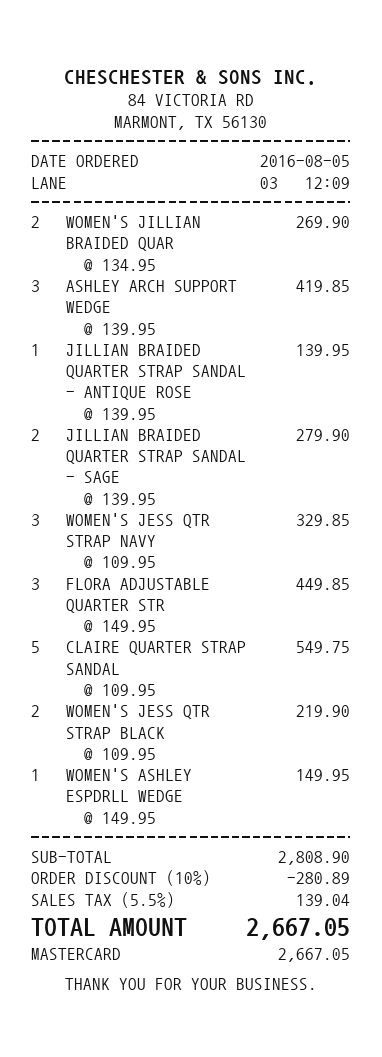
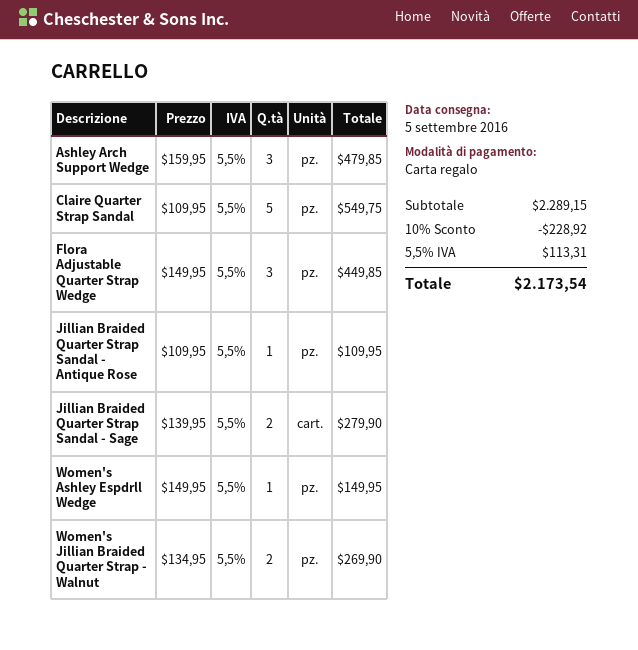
payment method: Mastercard -> gift card
ASHLEY ARCH SUPPORT WEDGE: 3 x 139.95 = 419.85 -> 3 x 159.95 = 479.85
JILLIAN BRAIDED QUARTER STRAP SANDAL - ANTIQUE ROSE: 1 x 139.95 = 139.95 -> 1 x 109.95 = 109.95
WOMEN'S JESS QTR STRAP NAVY: 3 x 109.95 = 329.85 -> none
WOMEN'S JESS QTR STRAP BLACK: 2 x 109.95 = 219.90 -> none
subtotal: 2808.90 -> 2289.15
discount: 10% = 280.89 -> 10% = 228.92
tax: 5.5% = 139.04 -> 5.5% = 113.31
total: 2667.05 -> 2173.54

